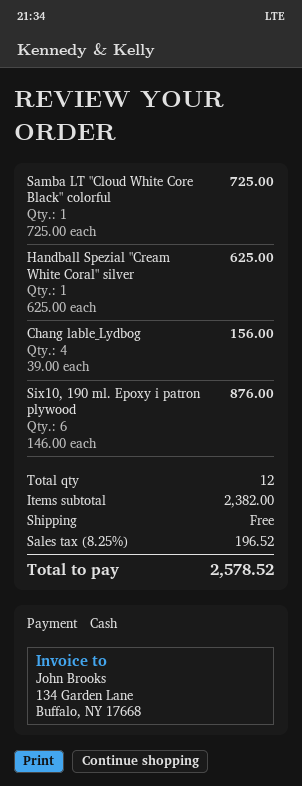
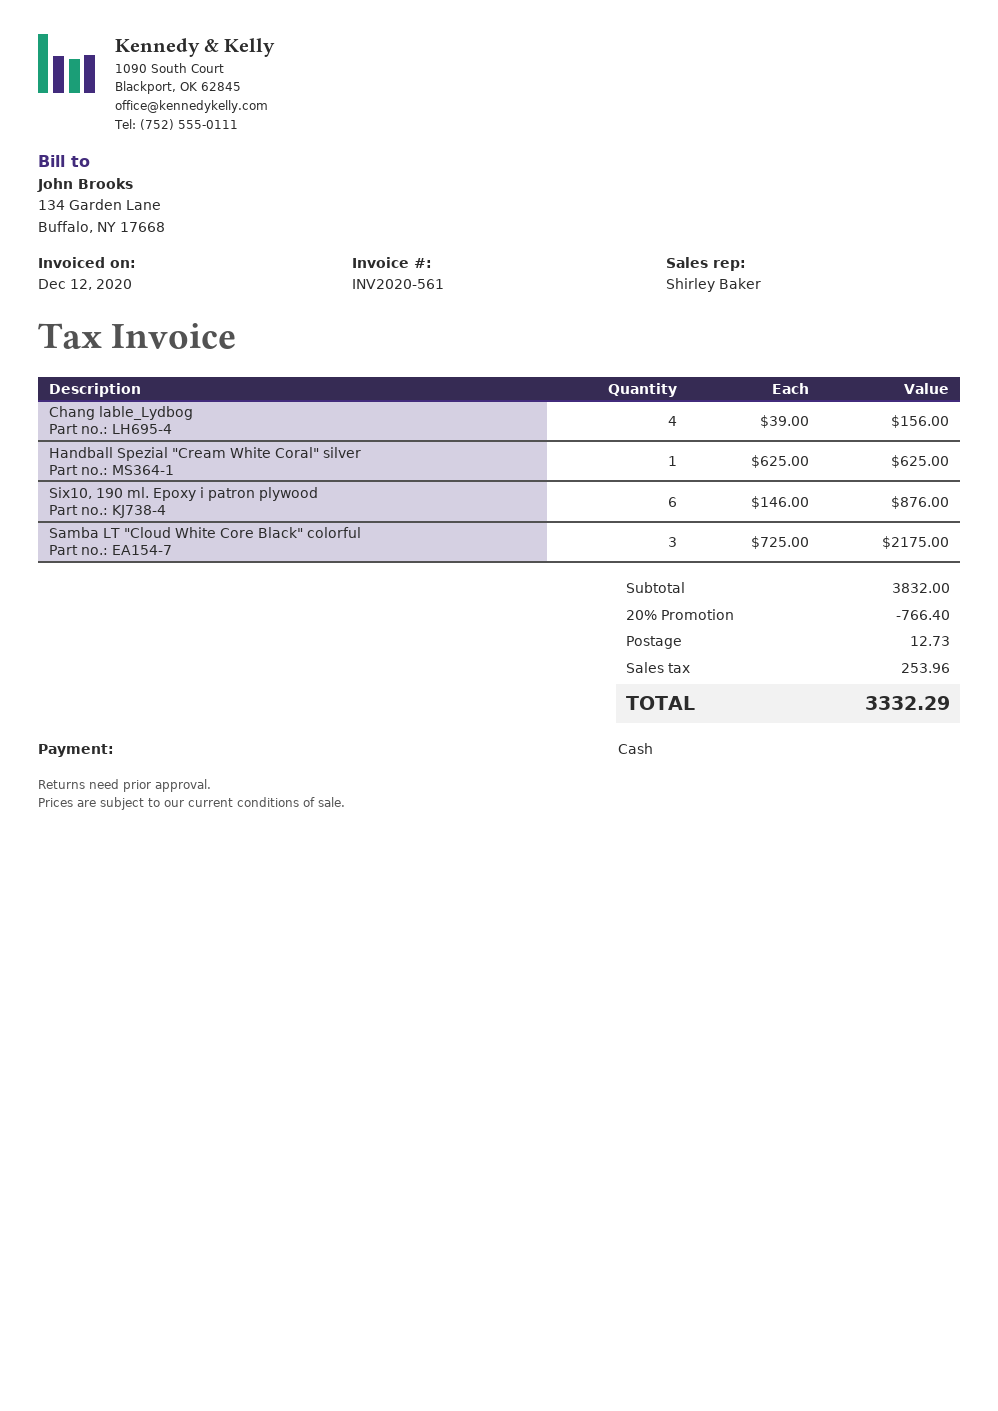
Samba LT "Cloud White Core Black" colorful: 1 x 725.00 = 725.00 -> 3 x 725.00 = 2175.00
subtotal: 2382.00 -> 3832.00
discount: none -> 20% = 766.40
shipping: 0.00 -> 12.73
tax: 196.52 -> 253.96
total: 2578.52 -> 3332.29

